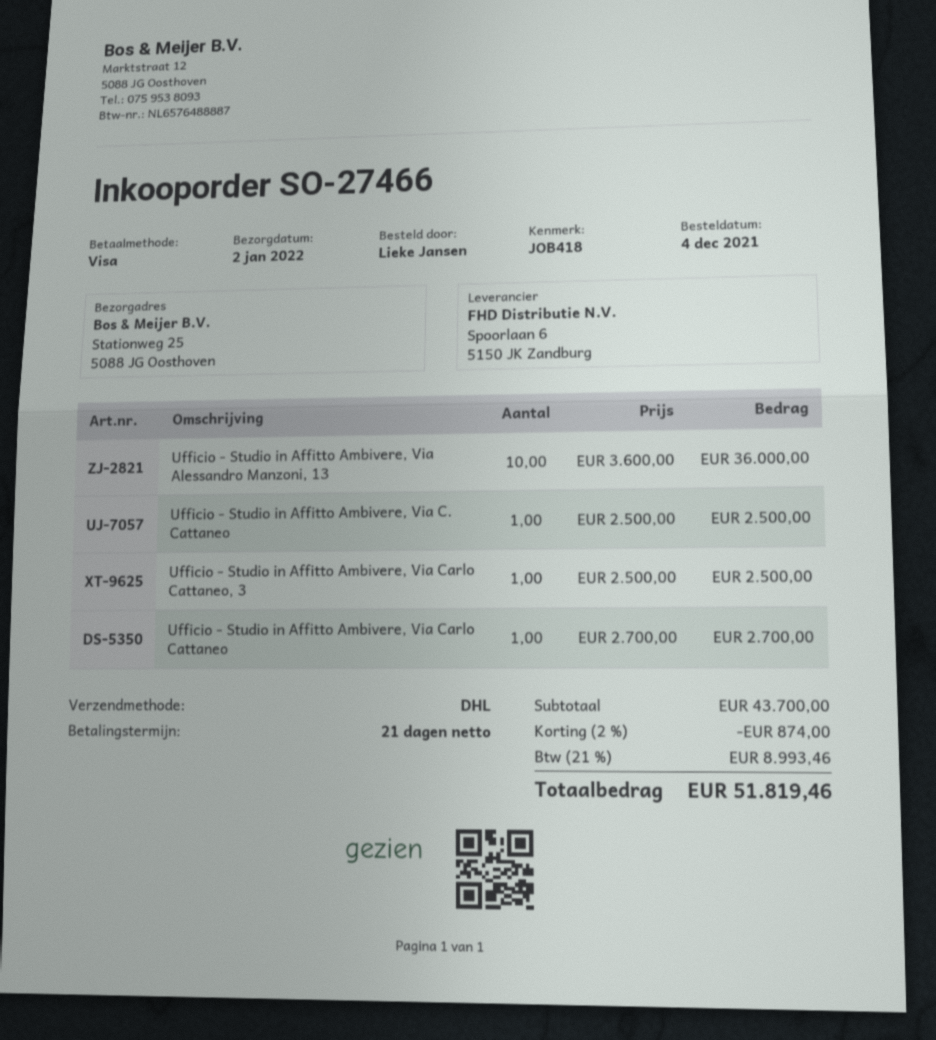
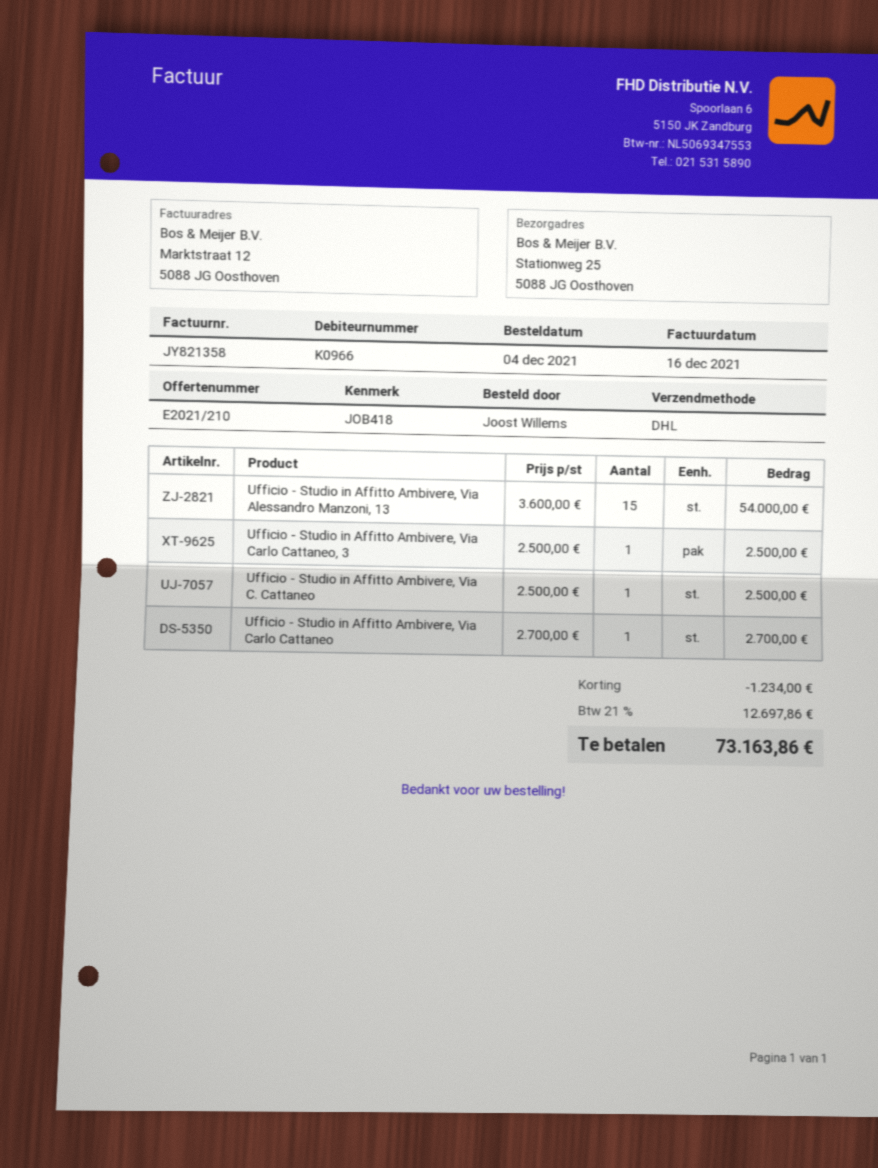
ordered by: Lieke Jansen -> Joost Willems
Ufficio - Studio in Affitto Ambivere, Via Alessandro Manzoni, 13: 10 x 3600.00 = 36000.00 -> 15 x 3600.00 = 54000.00
discount: 874.00 -> 1234.00
tax: 21% = 8993.46 -> 21% = 12697.86
total: 51819.46 -> 73163.86

